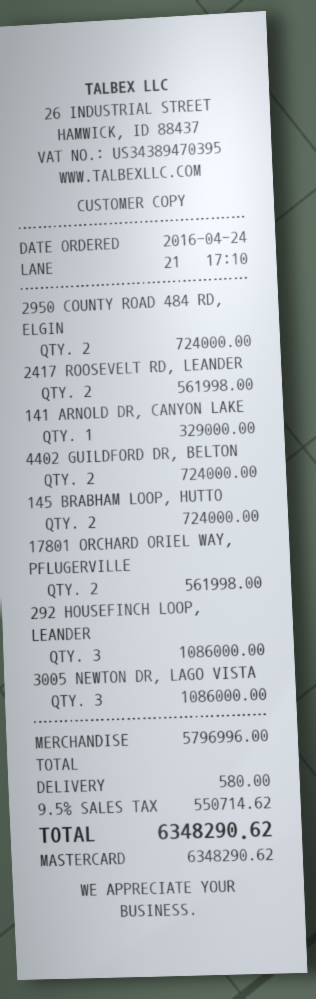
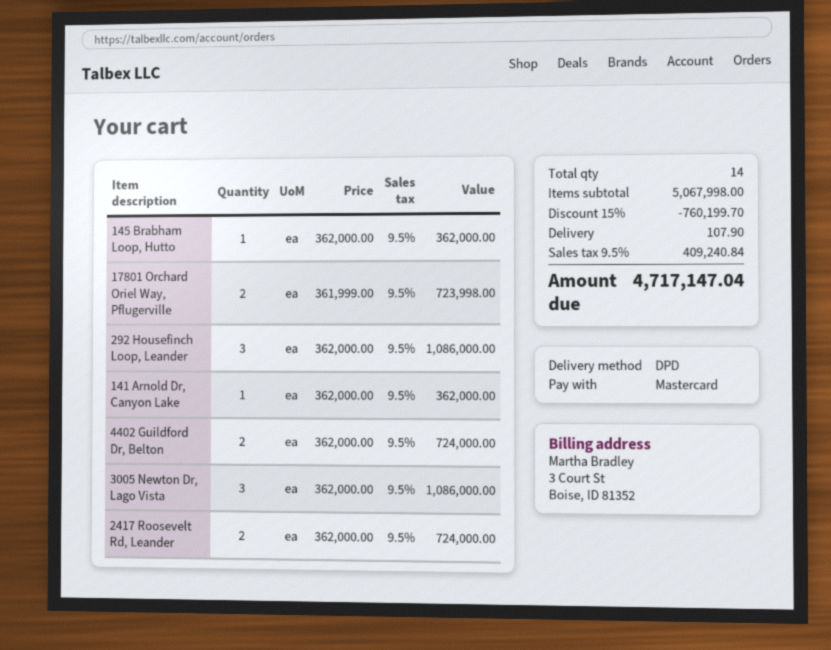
2950 COUNTY ROAD 484 RD, ELGIN: 2 for 724000.00 -> none
2417 ROOSEVELT RD, LEANDER: 2 for 561998.00 -> 2 for 724000.00
141 ARNOLD DR, CANYON LAKE: 1 for 329000.00 -> 1 for 362000.00
145 BRABHAM LOOP, HUTTO: 2 for 724000.00 -> 1 for 362000.00
17801 ORCHARD ORIEL WAY, PFLUGERVILLE: 2 for 561998.00 -> 2 for 723998.00
subtotal: 5796996.00 -> 5067998.00
discount: none -> 15% = 760199.70
shipping: 580.00 -> 107.90
tax: 9.5% = 550714.62 -> 9.5% = 409240.84
total: 6348290.62 -> 4717147.04

